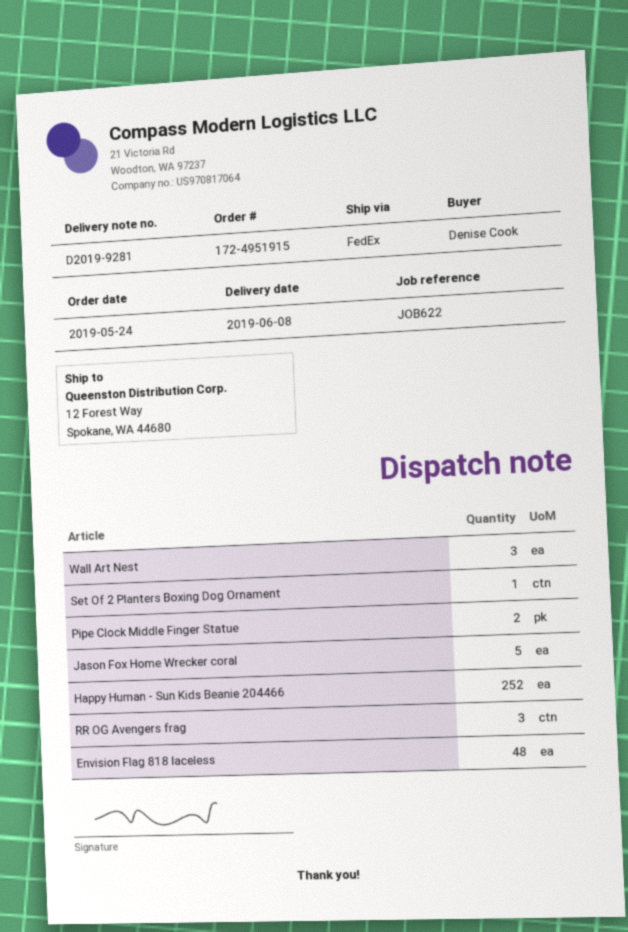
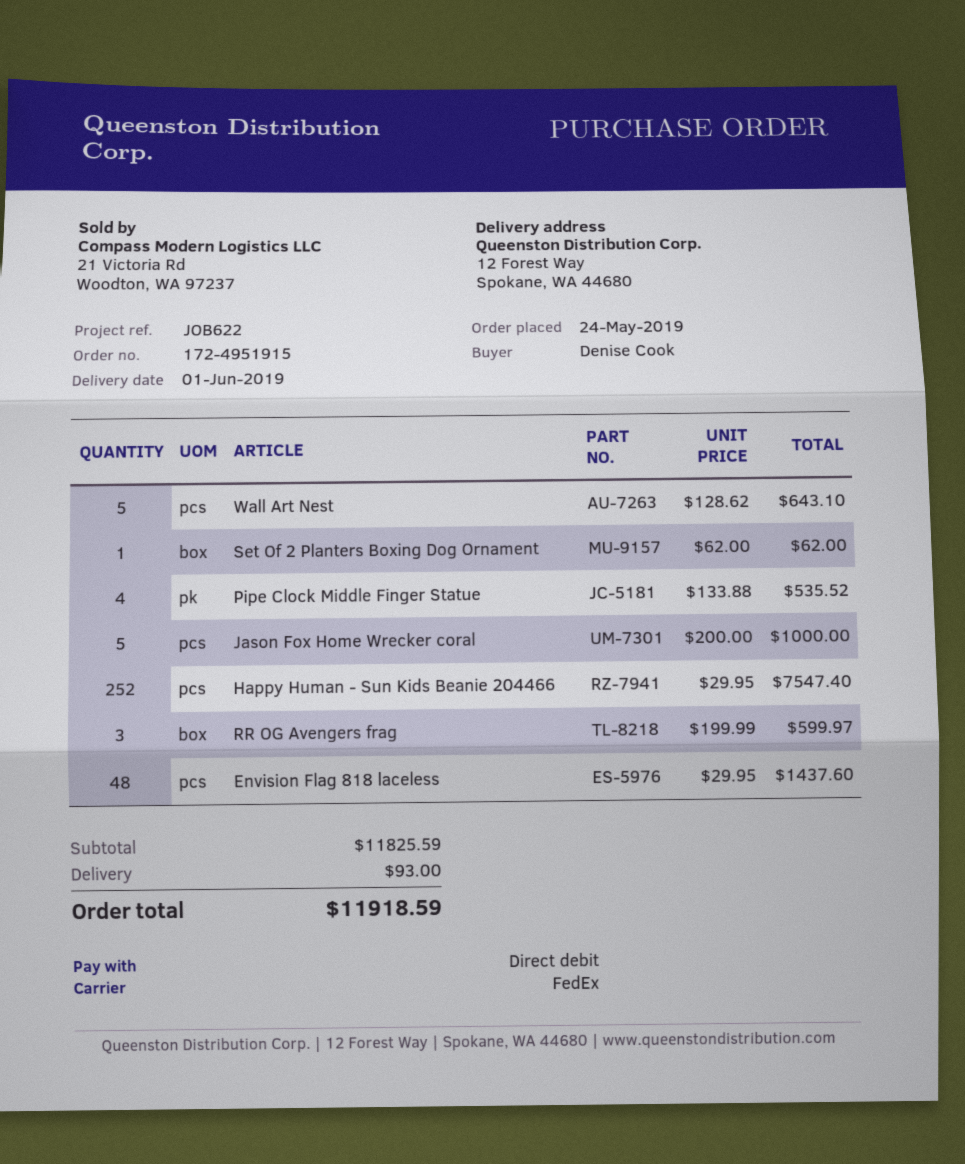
delivery date: 2019-06-08 -> 2019-06-01
Wall Art Nest: 3 -> 5
Pipe Clock Middle Finger Statue: 2 -> 4

